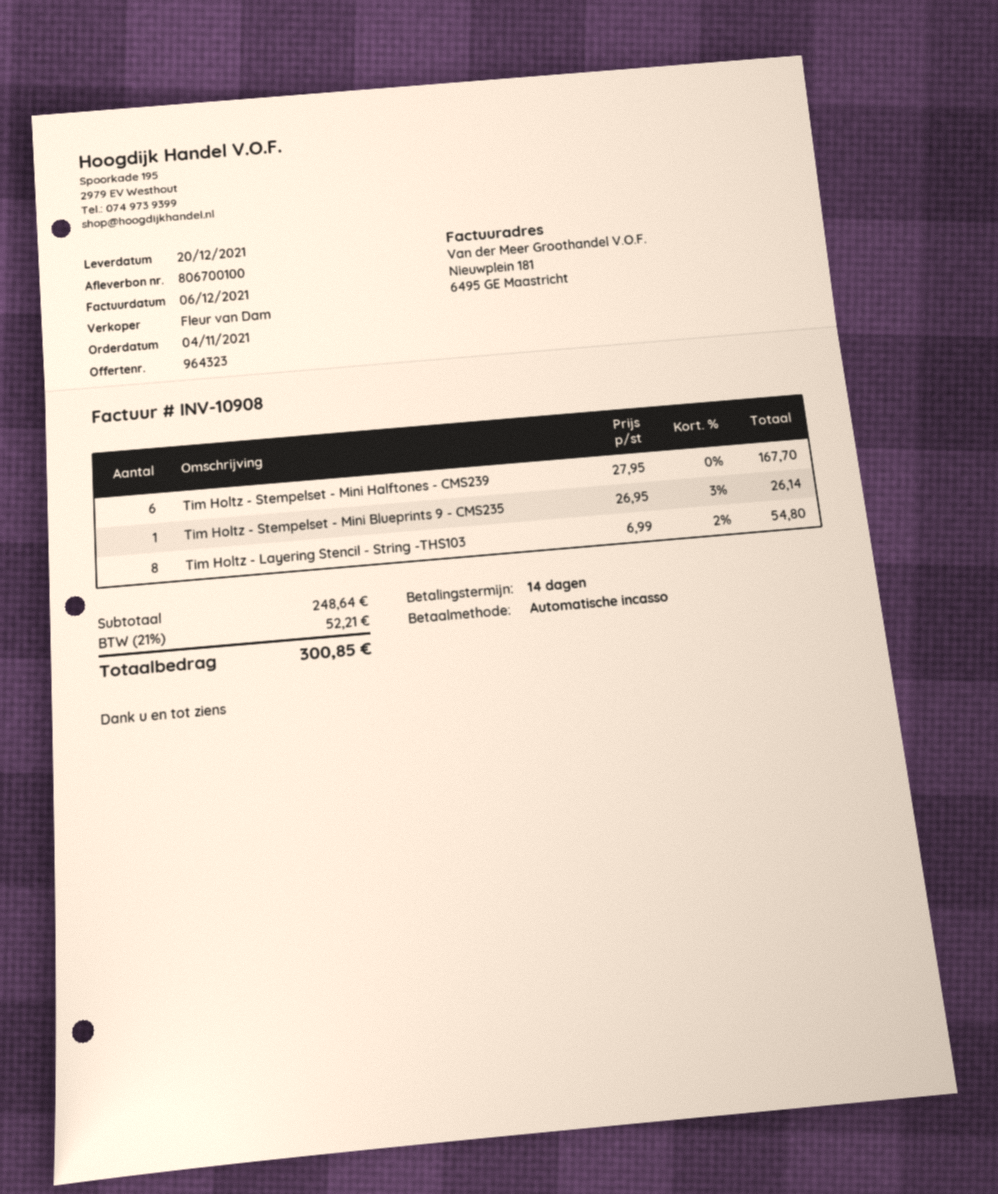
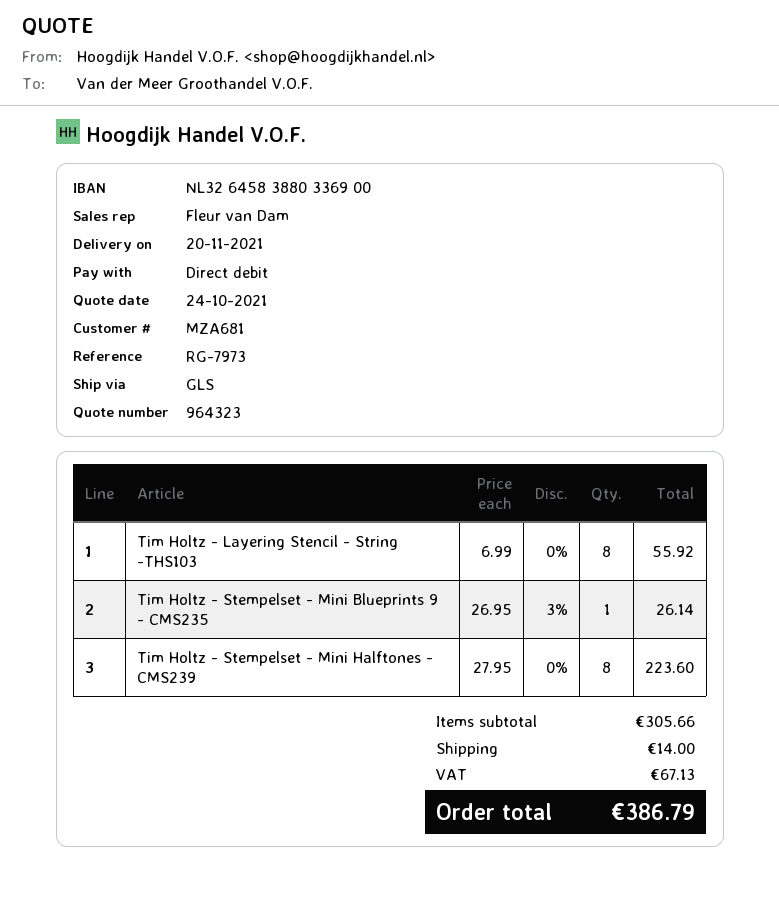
delivery date: 2021-12-20 -> 2021-11-20
Tim Holtz - Stempelset - Mini Halftones - CMS239: 6 x 27.95 = 167.70 -> 8 x 27.95 = 223.60
Tim Holtz - Layering Stencil - String -THS103: 8 x 6.99 - 2% = 54.80 -> 8 x 6.99 = 55.92
subtotal: 248.64 -> 305.66
shipping: none -> 14.00
tax: 52.21 -> 67.13
total: 300.85 -> 386.79

